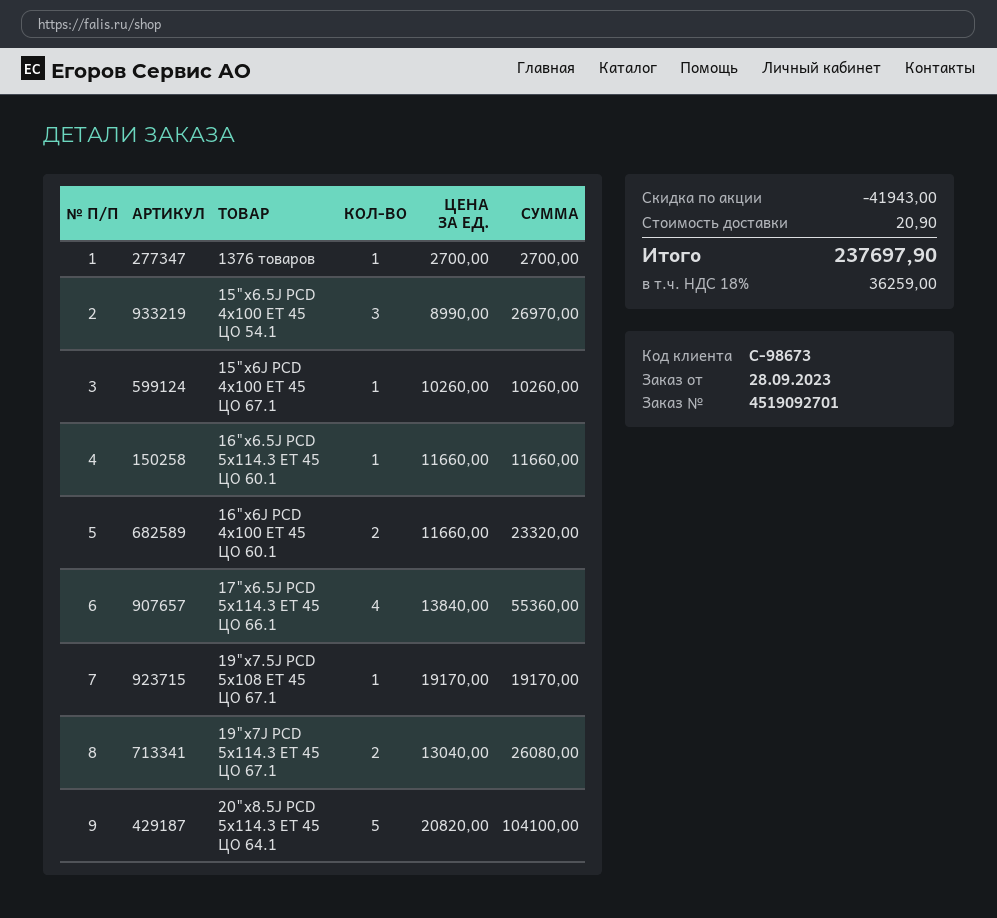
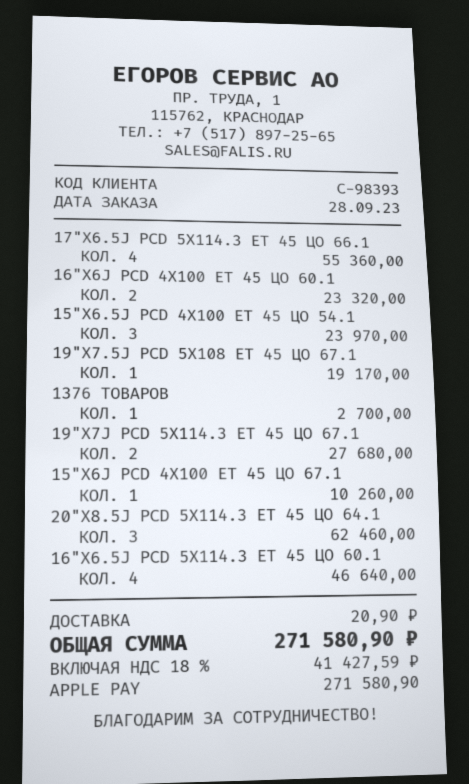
customer number: C-98673 -> C-98393
15"x6.5J PCD 4x100 ЕТ 45 ЦО 54.1: 3 for 26970.00 -> 3 for 23970.00
16"x6.5J PCD 5x114.3 ЕТ 45 ЦО 60.1: 1 for 11660.00 -> 4 for 46640.00
19"x7J PCD 5x114.3 ЕТ 45 ЦО 67.1: 2 for 26080.00 -> 2 for 27680.00
20"x8.5J PCD 5x114.3 ЕТ 45 ЦО 64.1: 5 for 104100.00 -> 3 for 62460.00
discount: 41943.00 -> none
tax: 18% = 36259.00 -> 18% = 41427.59
total: 237697.90 -> 271580.90

